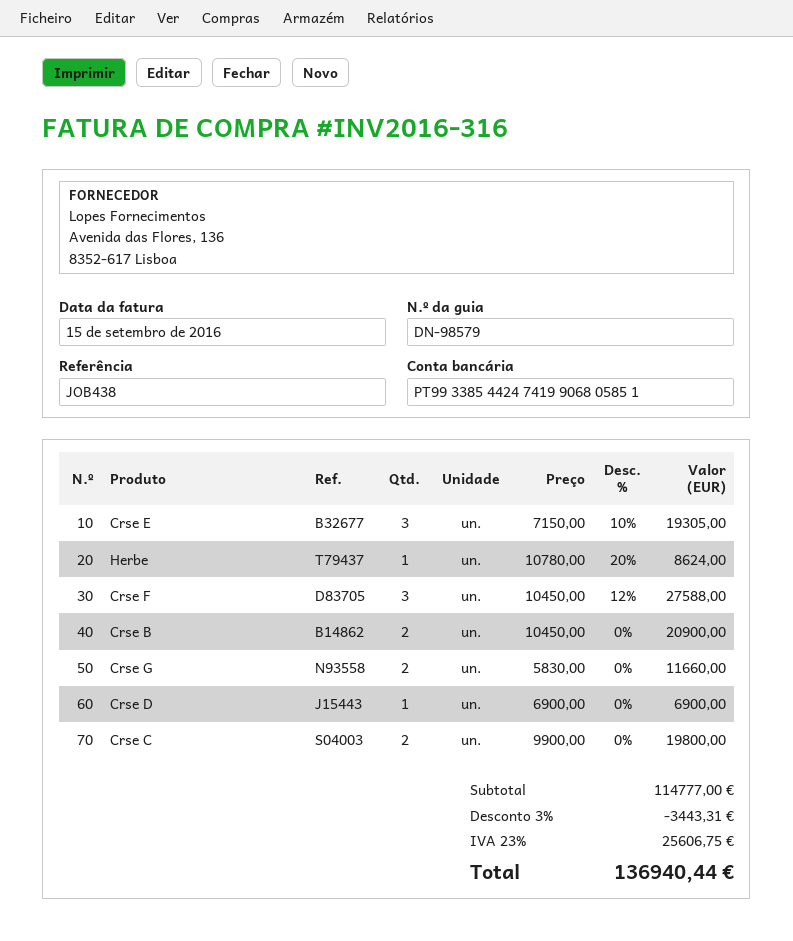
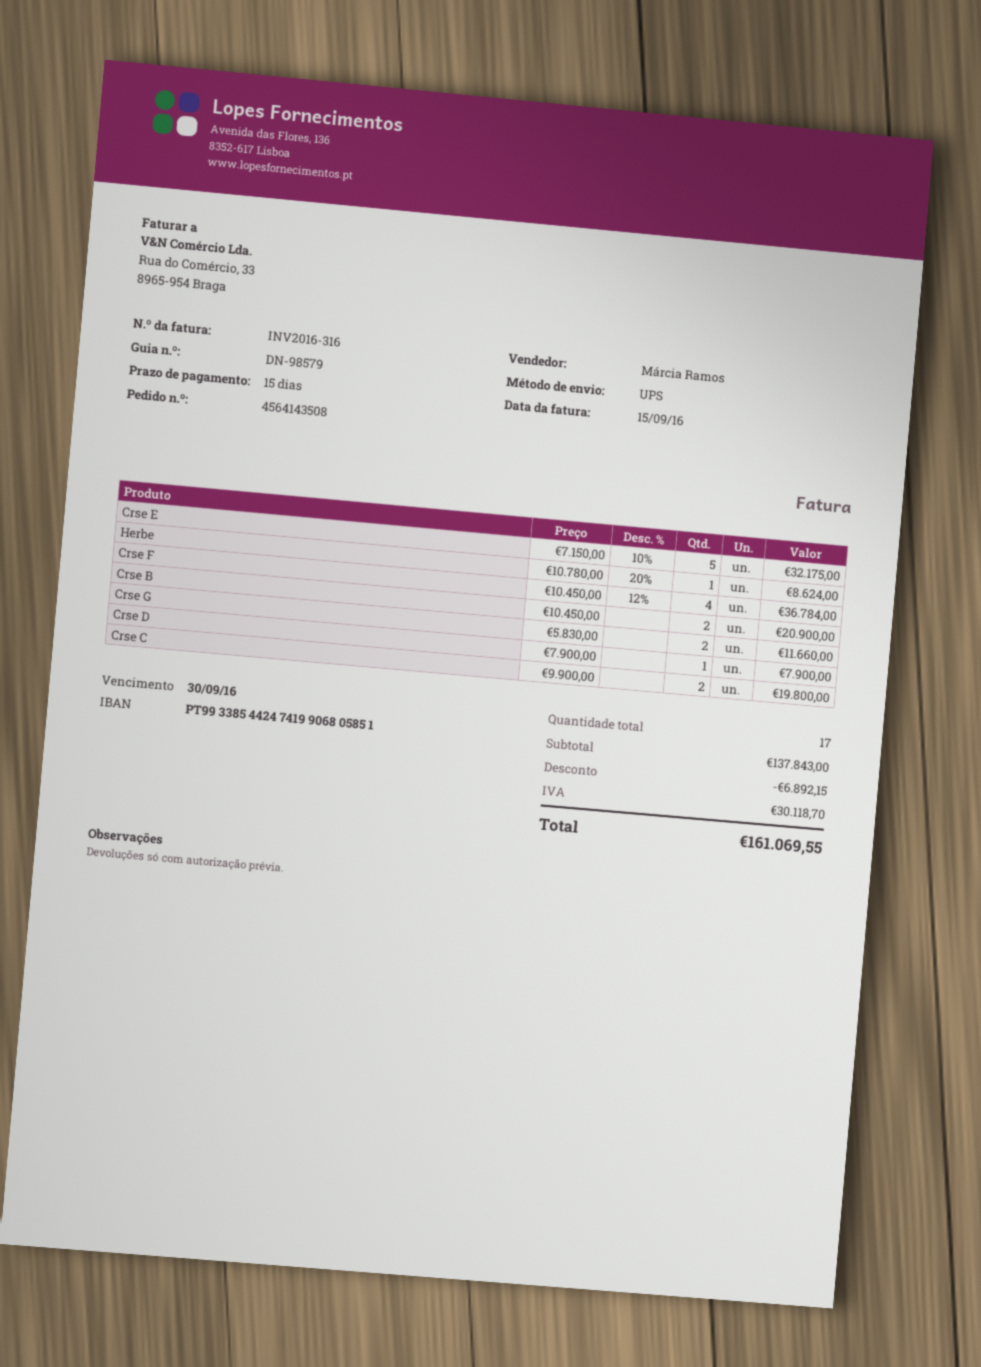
Crse E: 3 x 7150.00 - 10% = 19305.00 -> 5 x 7150.00 - 10% = 32175.00
Crse F: 3 x 10450.00 - 12% = 27588.00 -> 4 x 10450.00 - 12% = 36784.00
Crse D: 1 x 6900.00 = 6900.00 -> 1 x 7900.00 = 7900.00
subtotal: 114777.00 -> 137843.00
discount: 3443.31 -> 6892.15
tax: 25606.75 -> 30118.70
total: 136940.44 -> 161069.55

